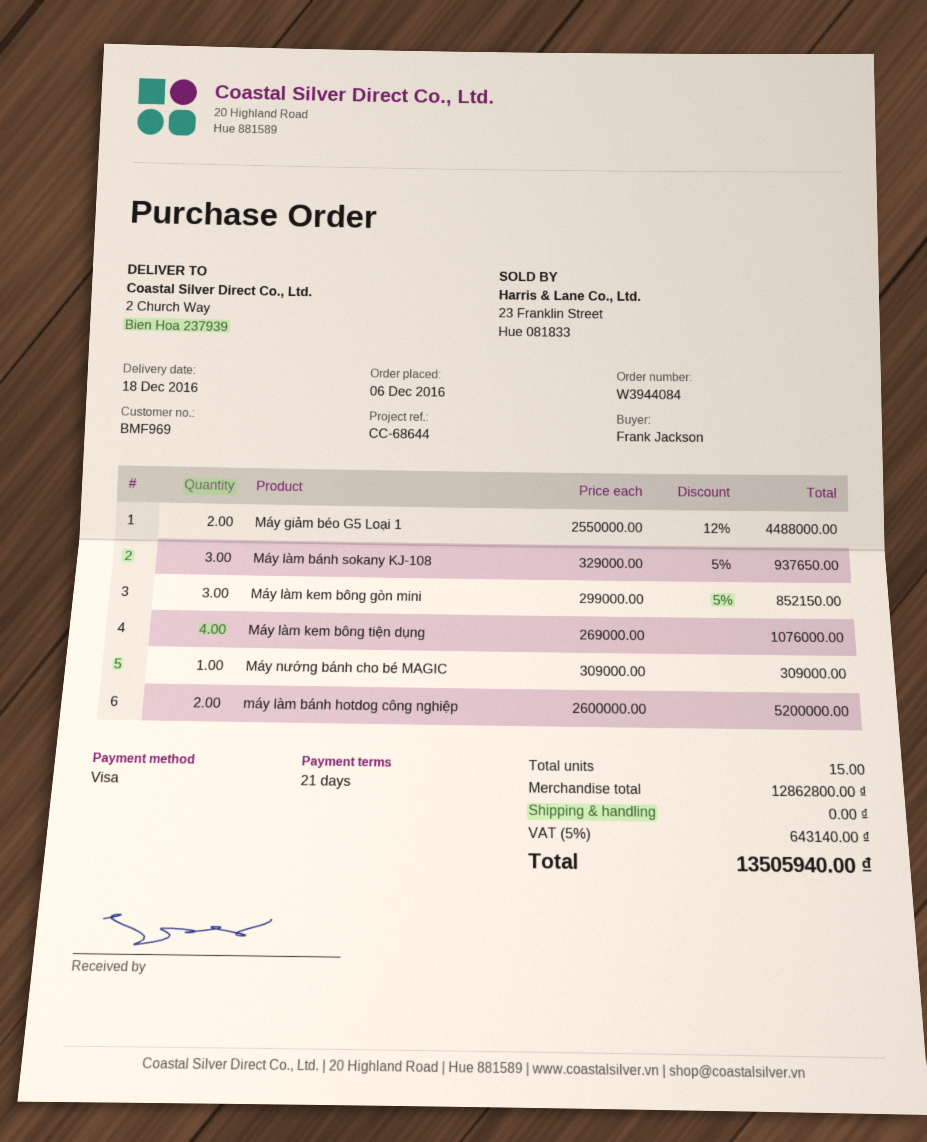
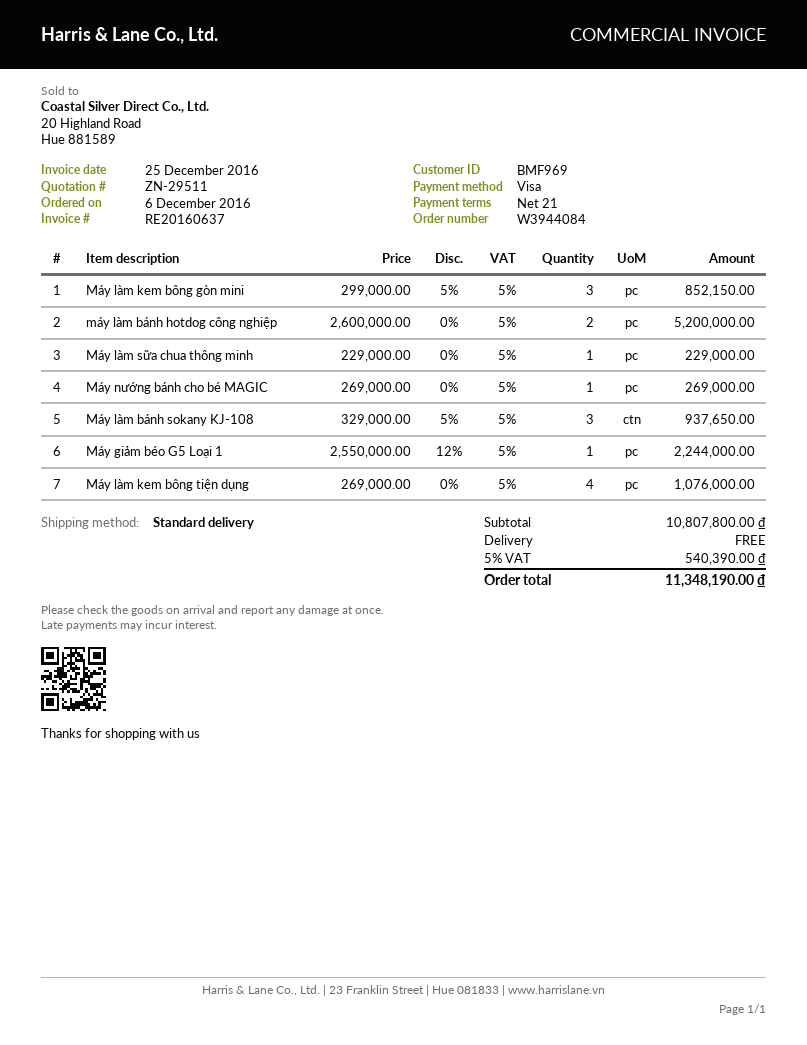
Máy giảm béo G5 Loại 1: 2 x 2550000.00 - 12% = 4488000.00 -> 1 x 2550000.00 - 12% = 2244000.00
Máy nướng bánh cho bé MAGIC: 1 x 309000.00 = 309000.00 -> 1 x 269000.00 = 269000.00
Máy làm sữa chua thông minh: none -> 1 x 229000.00 = 229000.00
subtotal: 12862800.00 -> 10807800.00
tax: 5% = 643140.00 -> 5% = 540390.00
total: 13505940.00 -> 11348190.00

